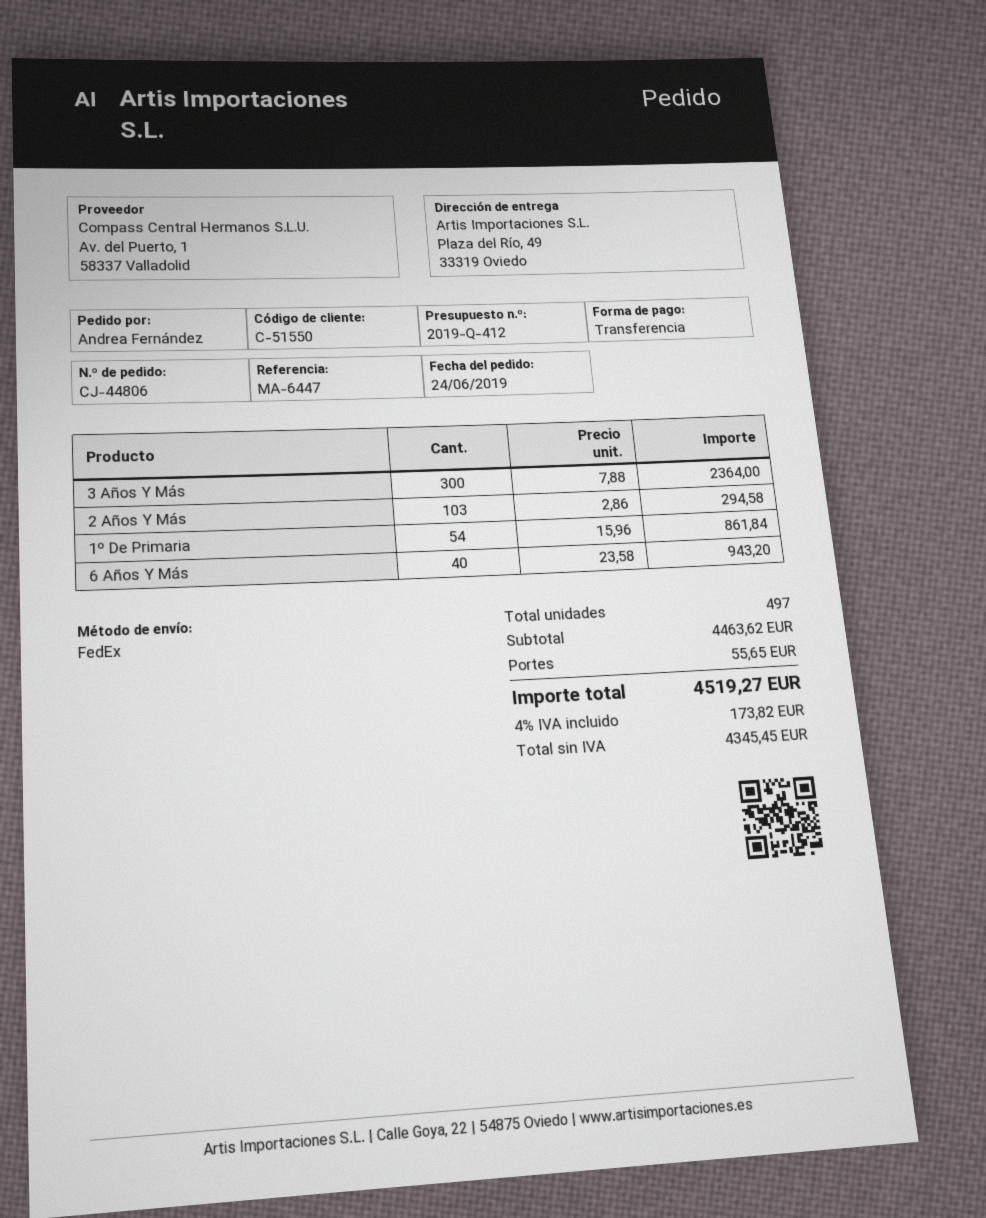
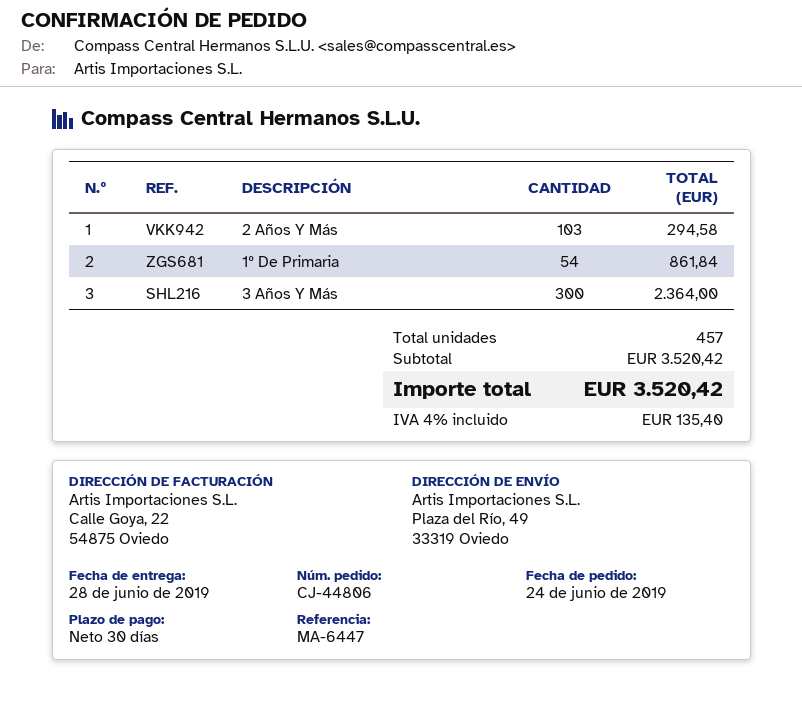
6 Años Y Más: 40 for 943.20 -> none
total quantity: 497 -> 457
subtotal: 4463.62 -> 3520.42
shipping: 55.65 -> none
tax: 4% = 173.82 -> 4% = 135.40
total: 4519.27 -> 3520.42

